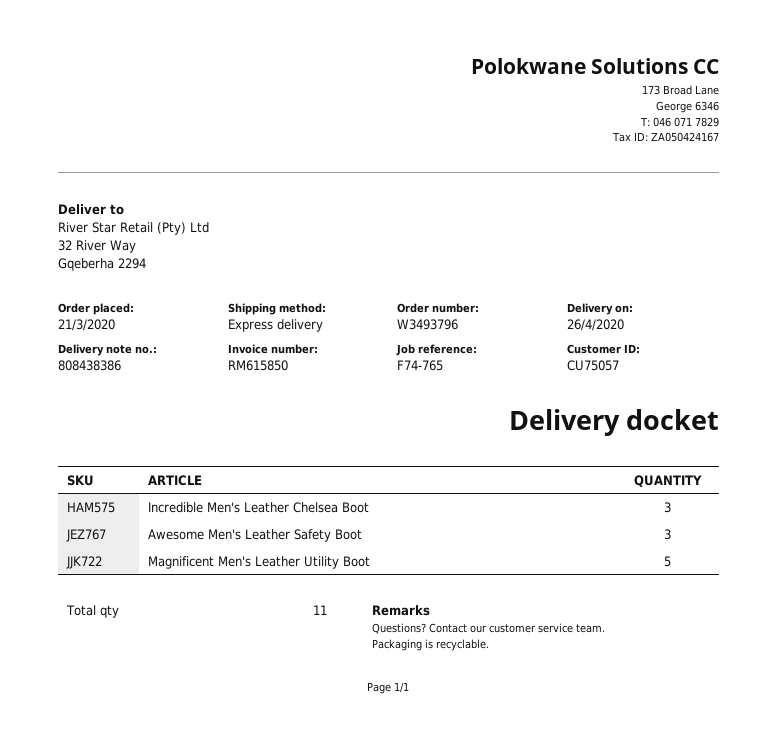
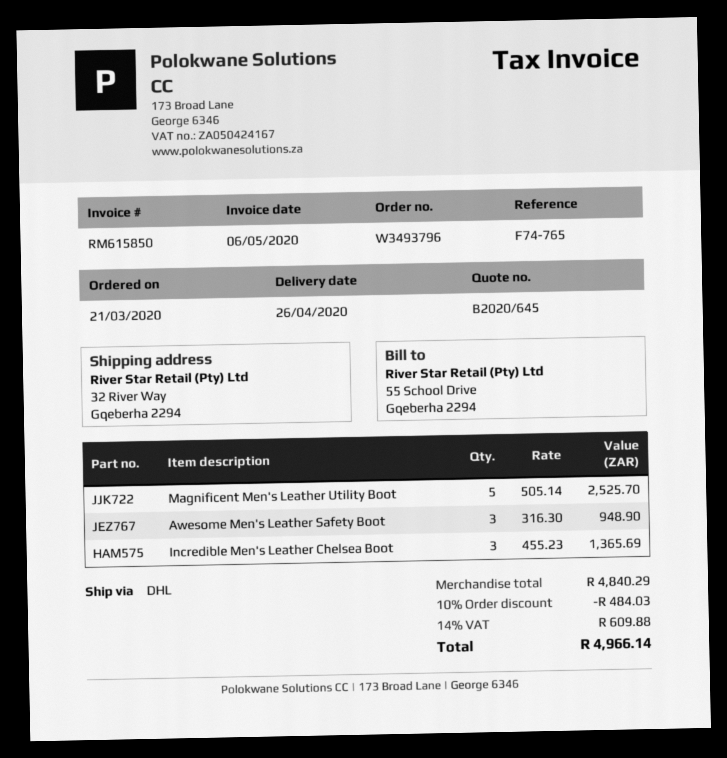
shipping method: express -> DHL

